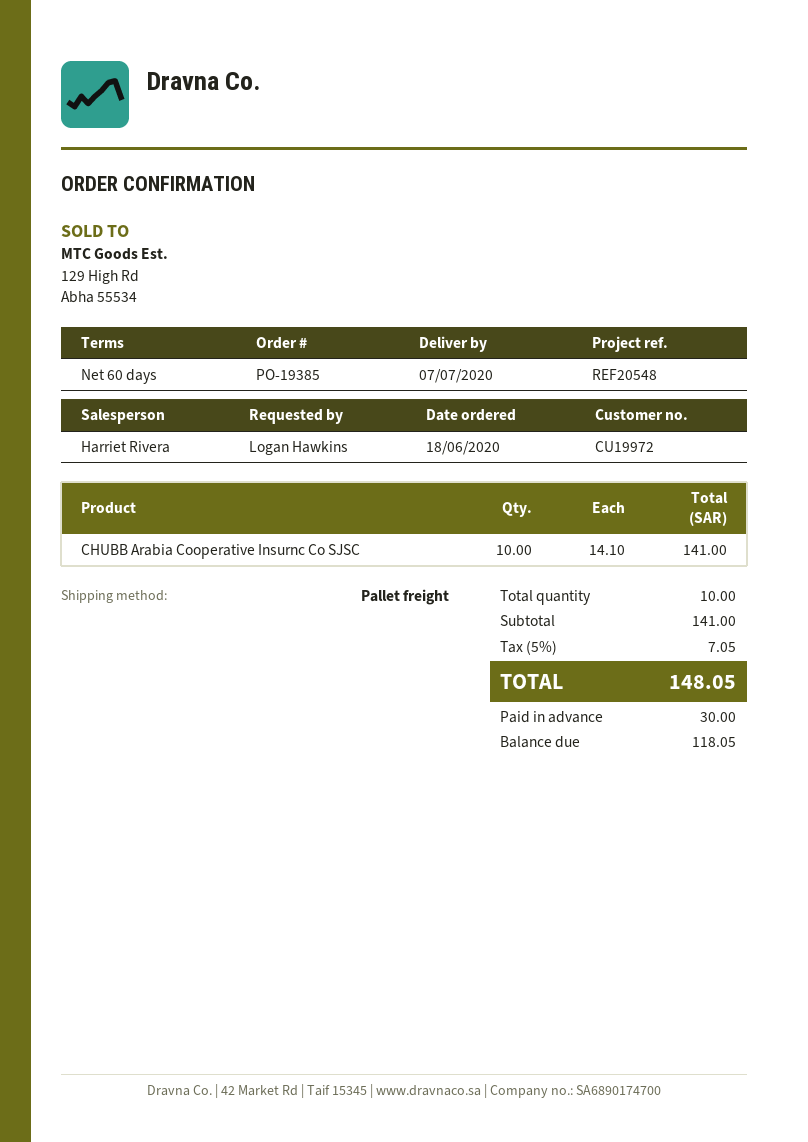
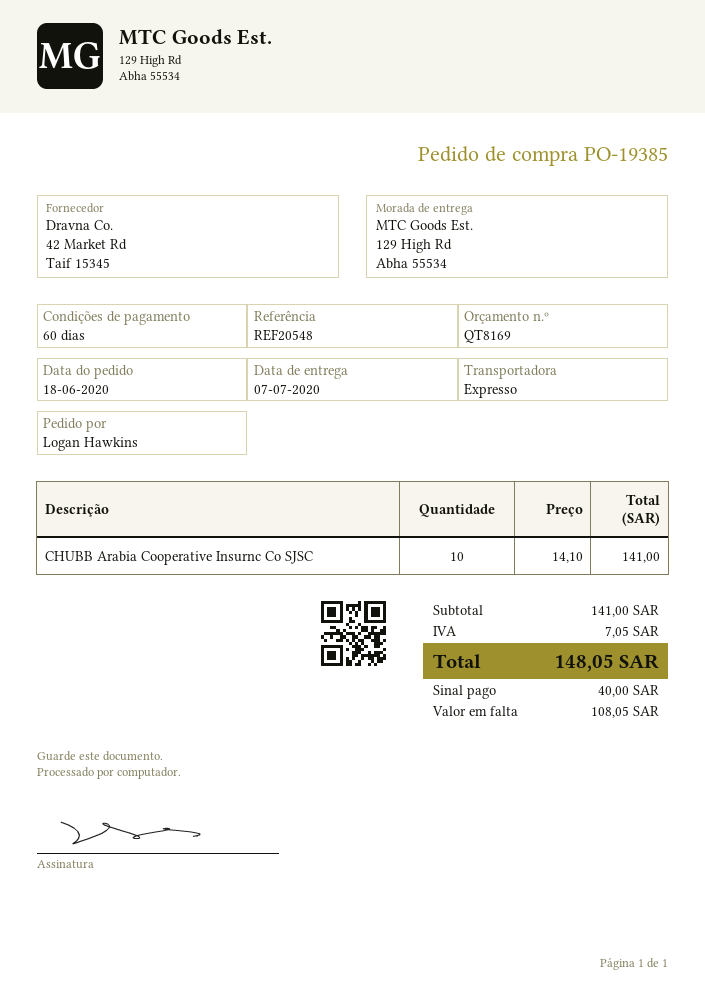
shipping method: pallet freight -> express
deposit: 30.00 -> 40.00
balance: 118.05 -> 108.05

